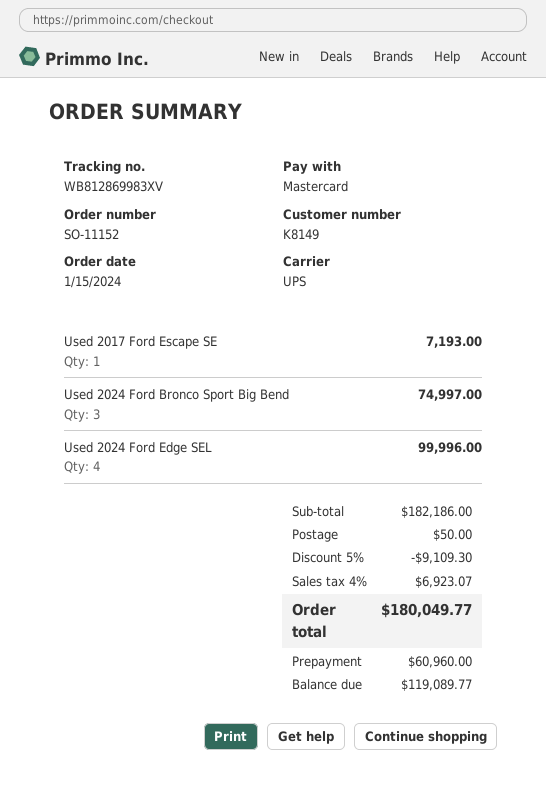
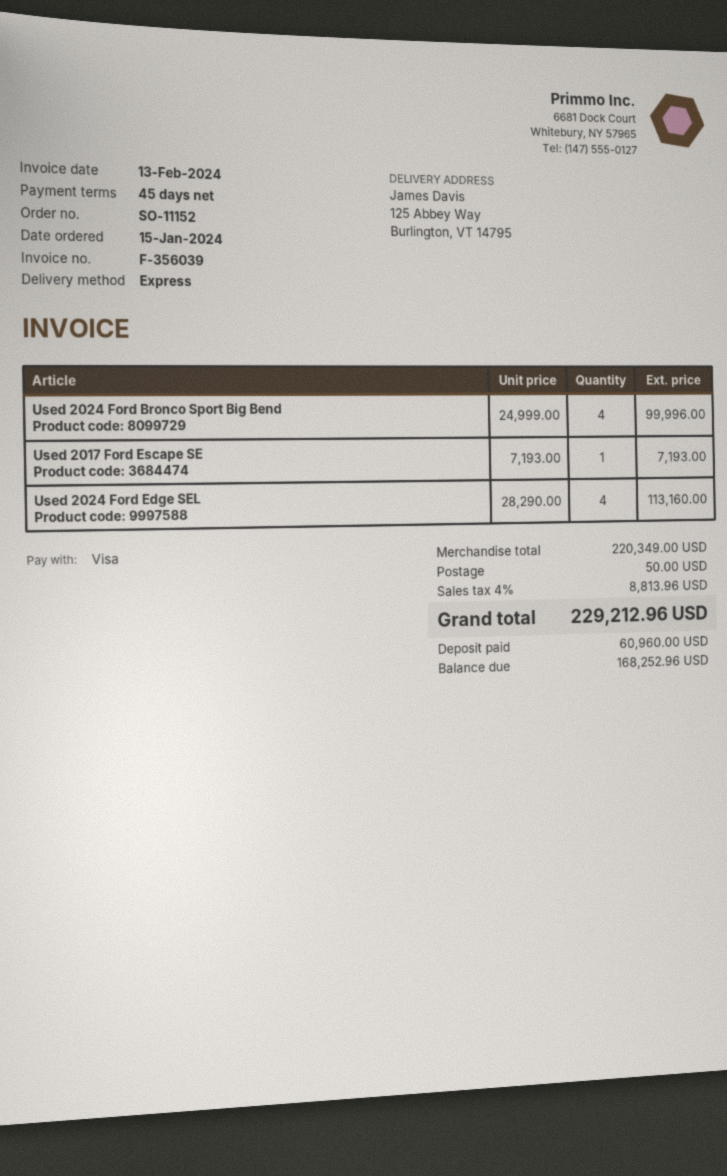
payment method: Mastercard -> Visa
shipping method: UPS -> express
Used 2024 Ford Bronco Sport Big Bend: 3 for 74997.00 -> 4 for 99996.00
Used 2024 Ford Edge SEL: 4 for 99996.00 -> 4 for 113160.00
subtotal: 182186.00 -> 220349.00
discount: 5% = 9109.30 -> none
tax: 4% = 6923.07 -> 4% = 8813.96
total: 180049.77 -> 229212.96
balance: 119089.77 -> 168252.96

